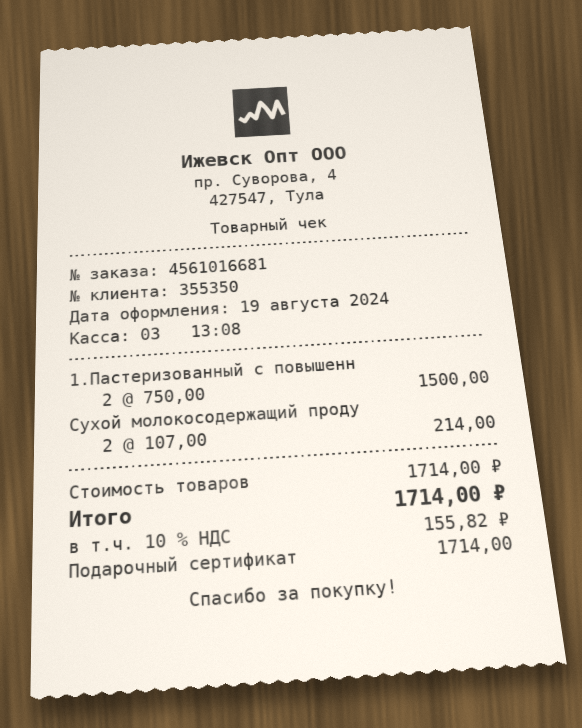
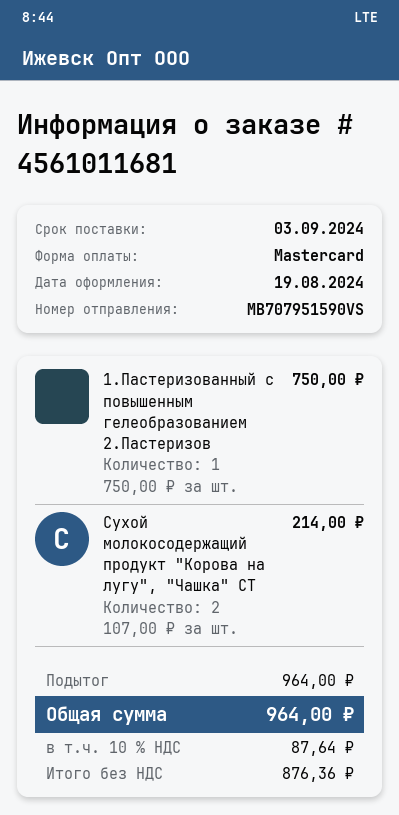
order number: 4561016681 -> 4561011681
payment method: gift card -> Mastercard
1.Пастеризованный с повышенн: 2 x 750.00 = 1500.00 -> 1 x 750.00 = 750.00
subtotal: 1714.00 -> 964.00
tax: 10% = 155.82 -> 10% = 87.64
total: 1714.00 -> 964.00

